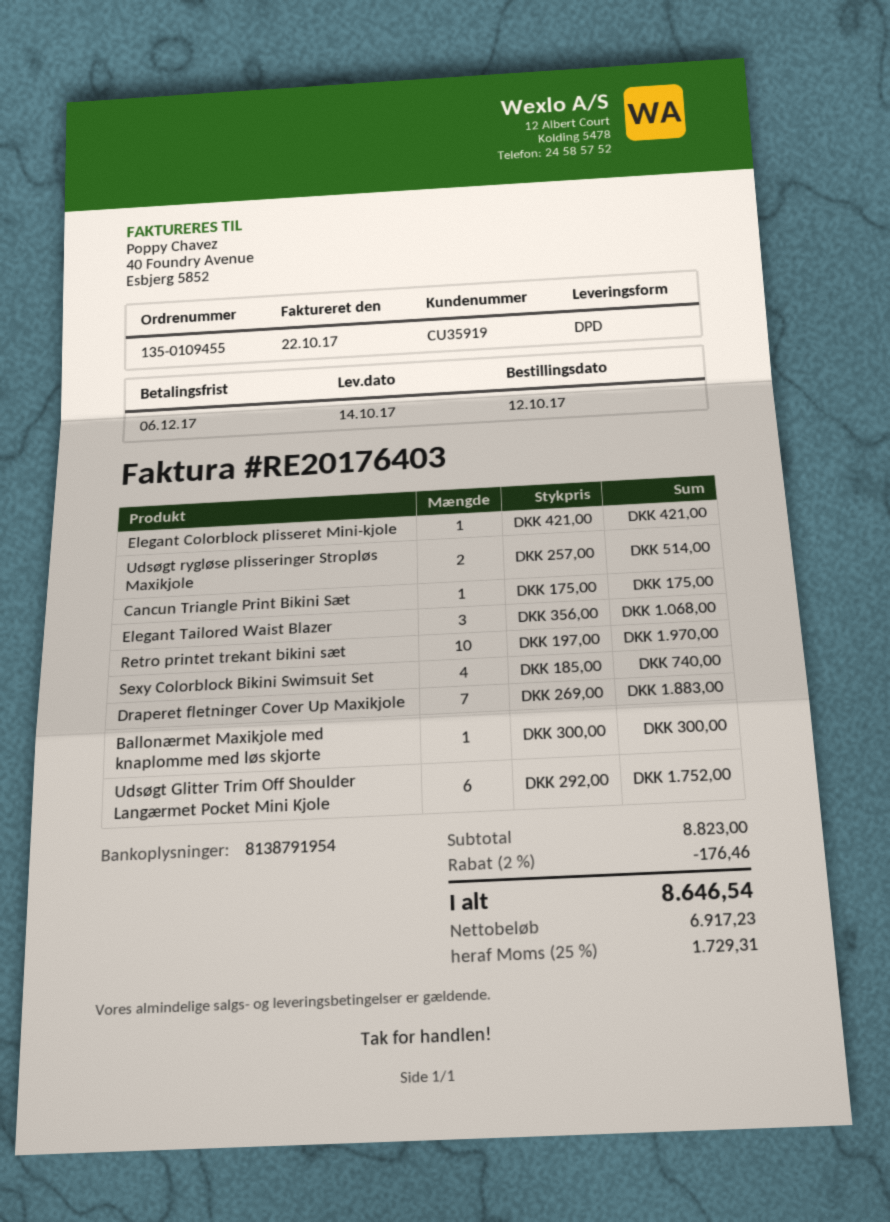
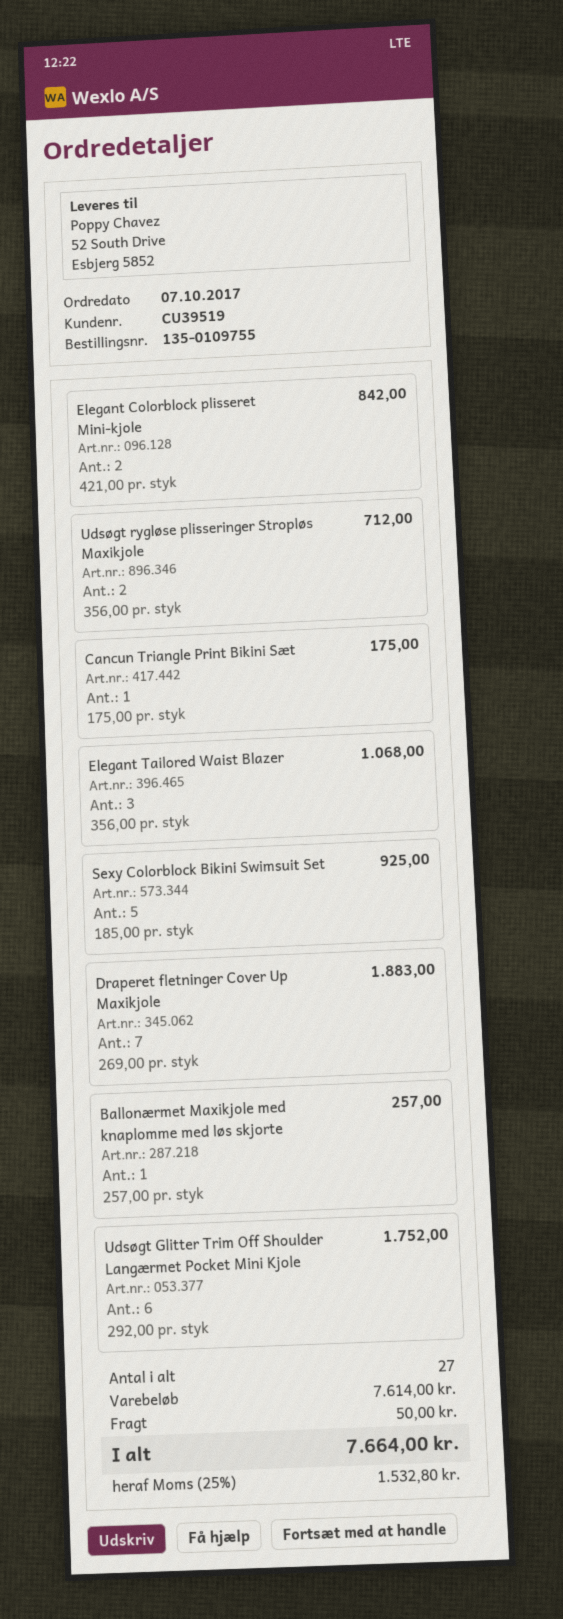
order number: 135-0109455 -> 135-0109755
order date: 2017-10-12 -> 2017-10-07
customer number: CU35919 -> CU39519
Elegant Colorblock plisseret Mini-kjole: 1 x 421.00 = 421.00 -> 2 x 421.00 = 842.00
Udsøgt rygløse plisseringer Stropløs Maxikjole: 2 x 257.00 = 514.00 -> 2 x 356.00 = 712.00
Retro printet trekant bikini sæt: 10 x 197.00 = 1970.00 -> none
Sexy Colorblock Bikini Swimsuit Set: 4 x 185.00 = 740.00 -> 5 x 185.00 = 925.00
Ballonærmet Maxikjole med knaplomme med løs skjorte: 1 x 300.00 = 300.00 -> 1 x 257.00 = 257.00
subtotal: 8823.00 -> 7614.00
discount: 2% = 176.46 -> none
shipping: none -> 50.00
tax: 25% = 1729.31 -> 25% = 1532.80
total: 8646.54 -> 7664.00

